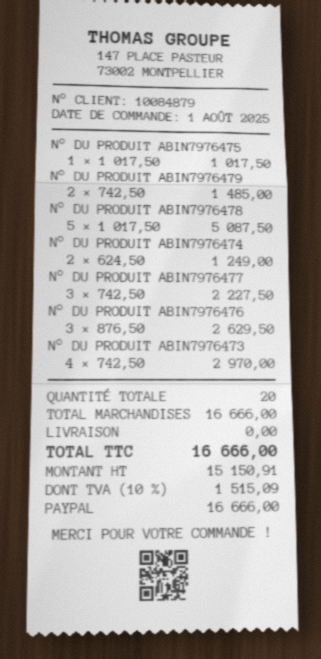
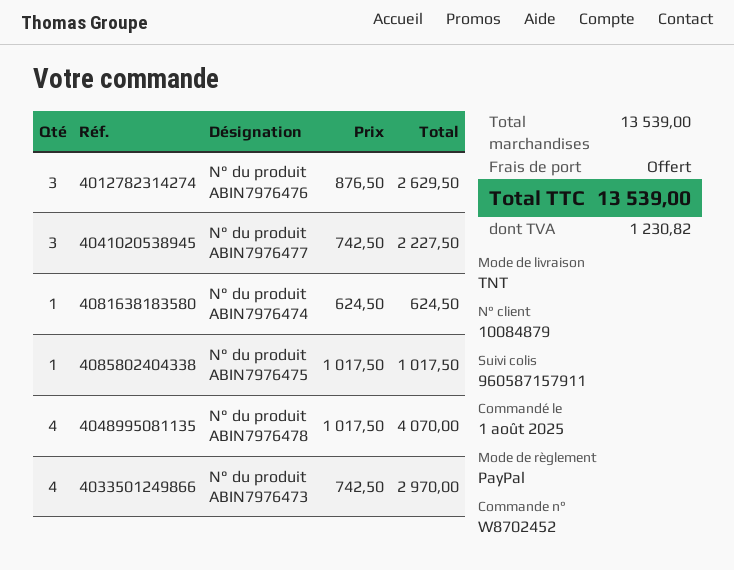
N° DU PRODUIT ABIN7976479: 2 x 742.50 = 1485.00 -> none
N° DU PRODUIT ABIN7976478: 5 x 1017.50 = 5087.50 -> 4 x 1017.50 = 4070.00
N° DU PRODUIT ABIN7976474: 2 x 624.50 = 1249.00 -> 1 x 624.50 = 624.50
subtotal: 16666.00 -> 13539.00
tax: 1515.09 -> 1230.82
total: 16666.00 -> 13539.00

